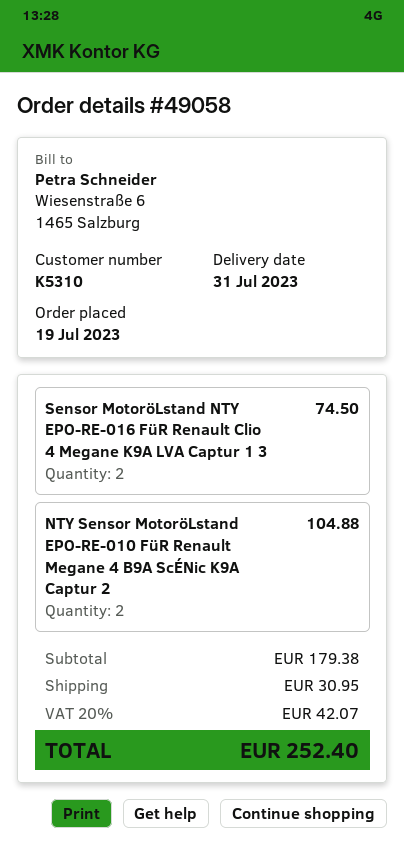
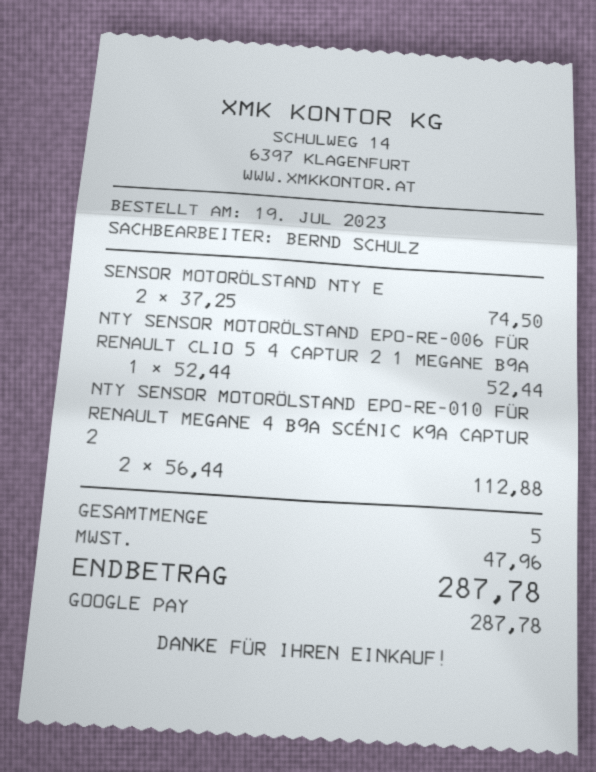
NTY Sensor MotoröLstand EPO-RE-010 FüR Renault Megane 4 B9A ScÉNic K9A Captur 2: 2 for 104.88 -> 2 for 112.88
NTY SENSOR MOTORÖLSTAND EPO-RE-006 FÜR RENAULT CLIO 5 4 CAPTUR 2 1 MEGANE B9A: none -> 1 for 52.44
shipping: 30.95 -> none
tax: 42.07 -> 47.96
total: 252.40 -> 287.78

